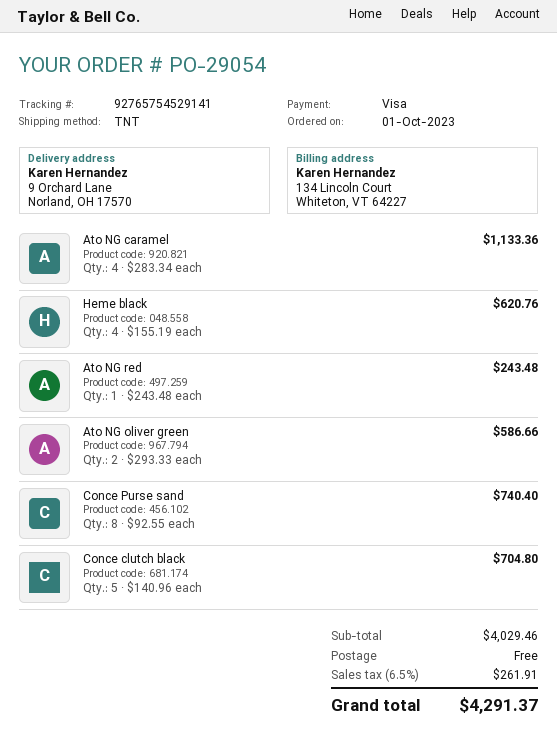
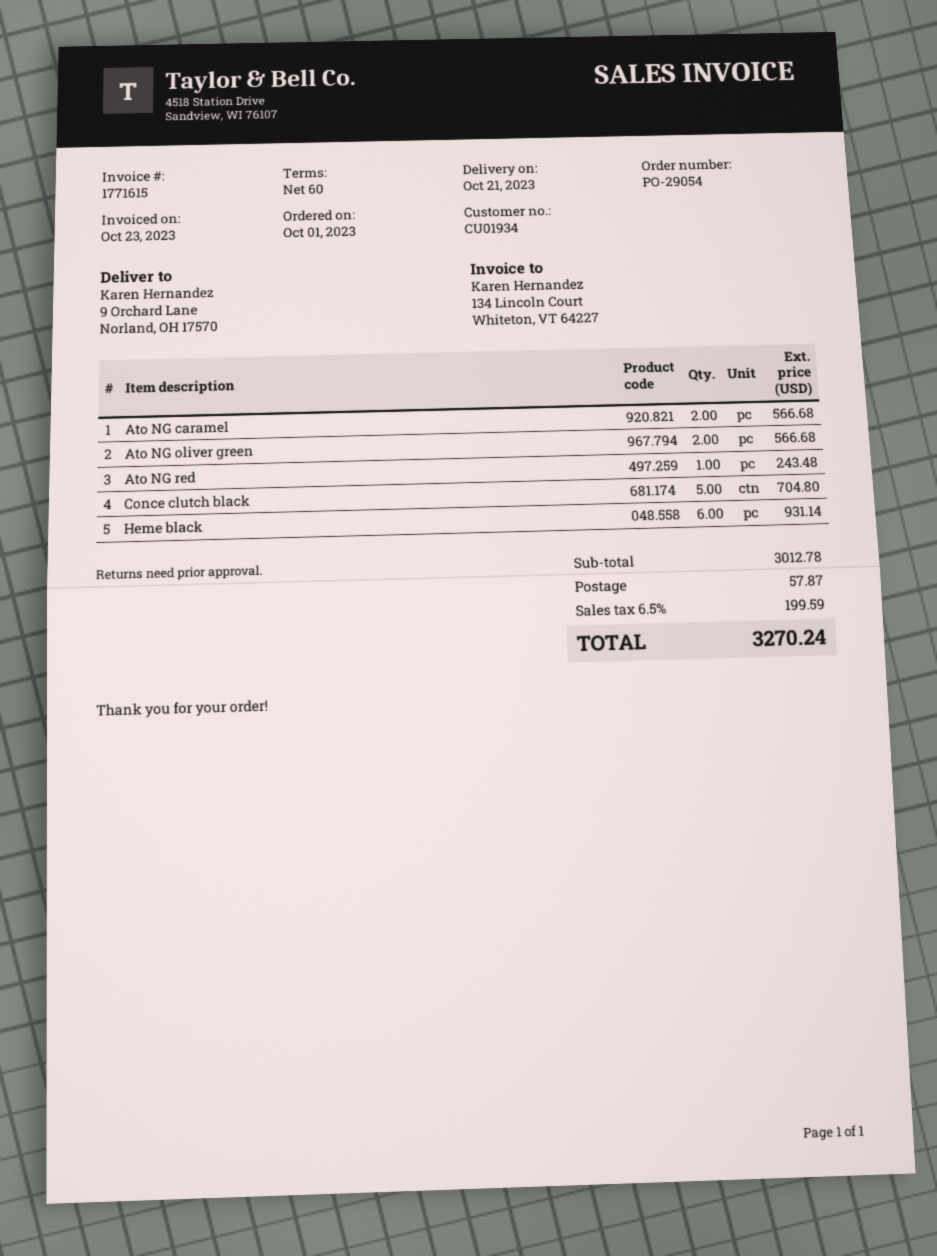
Ato NG caramel: 4 for 1133.36 -> 2 for 566.68
Heme black: 4 for 620.76 -> 6 for 931.14
Ato NG oliver green: 2 for 586.66 -> 2 for 566.68
Conce Purse sand: 8 for 740.40 -> none
subtotal: 4029.46 -> 3012.78
shipping: 0.00 -> 57.87
tax: 6.5% = 261.91 -> 6.5% = 199.59
total: 4291.37 -> 3270.24

